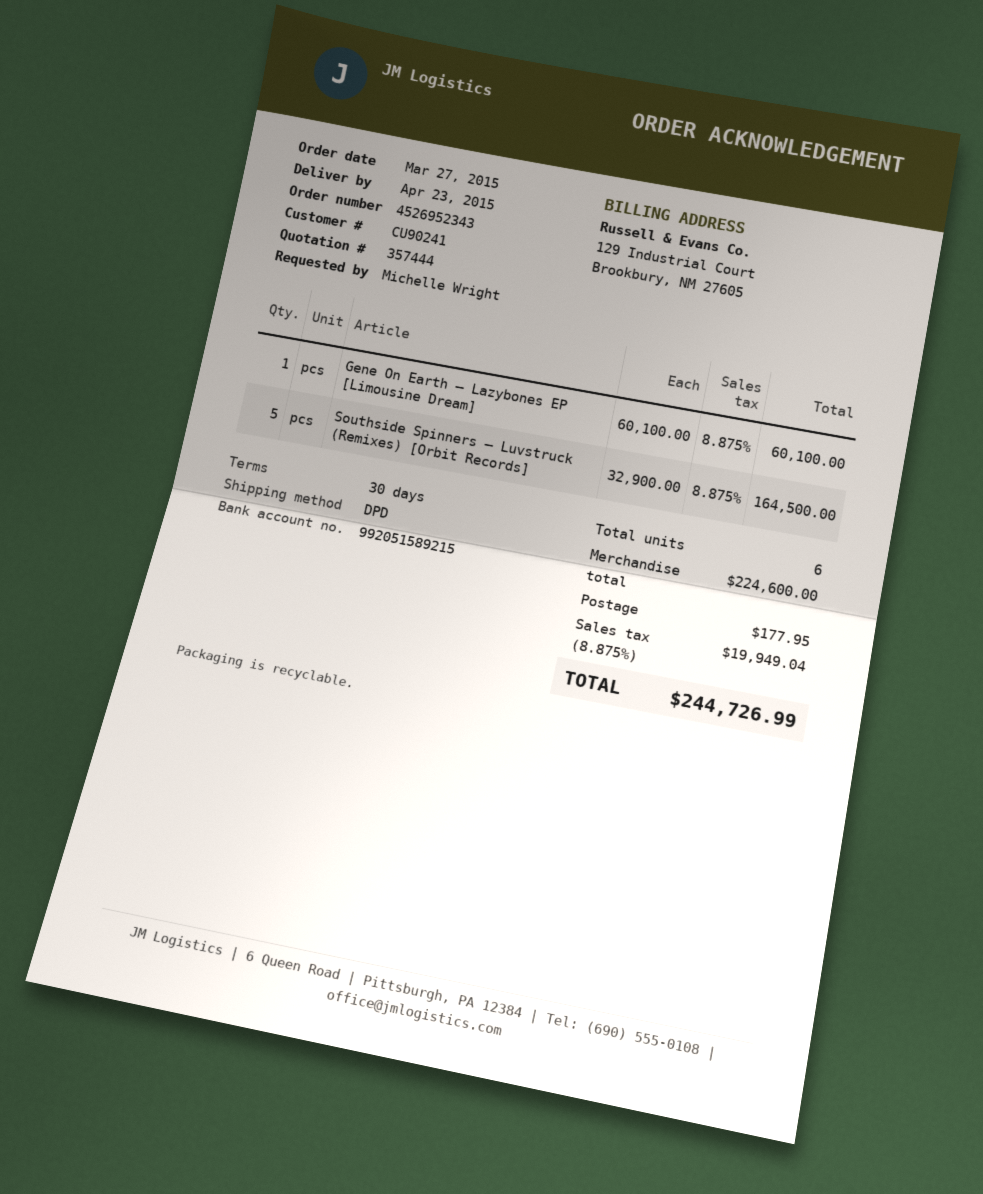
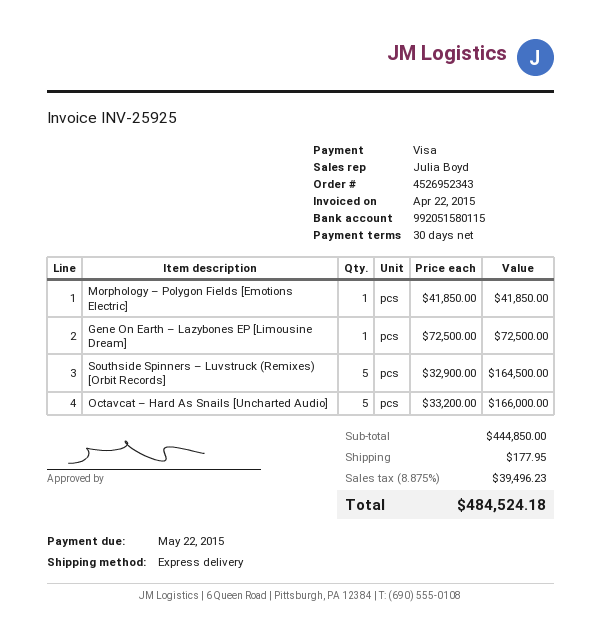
bank account: 992051589215 -> 992051580115
shipping method: DPD -> express
Gene On Earth – Lazybones EP [Limousine Dream]: 1 x 60100.00 = 60100.00 -> 1 x 72500.00 = 72500.00
Morphology – Polygon Fields [Emotions Electric]: none -> 1 x 41850.00 = 41850.00
Octavcat – Hard As Snails [Uncharted Audio]: none -> 5 x 33200.00 = 166000.00
subtotal: 224600.00 -> 444850.00
tax: 8.875% = 19949.04 -> 8.875% = 39496.23
total: 244726.99 -> 484524.18

